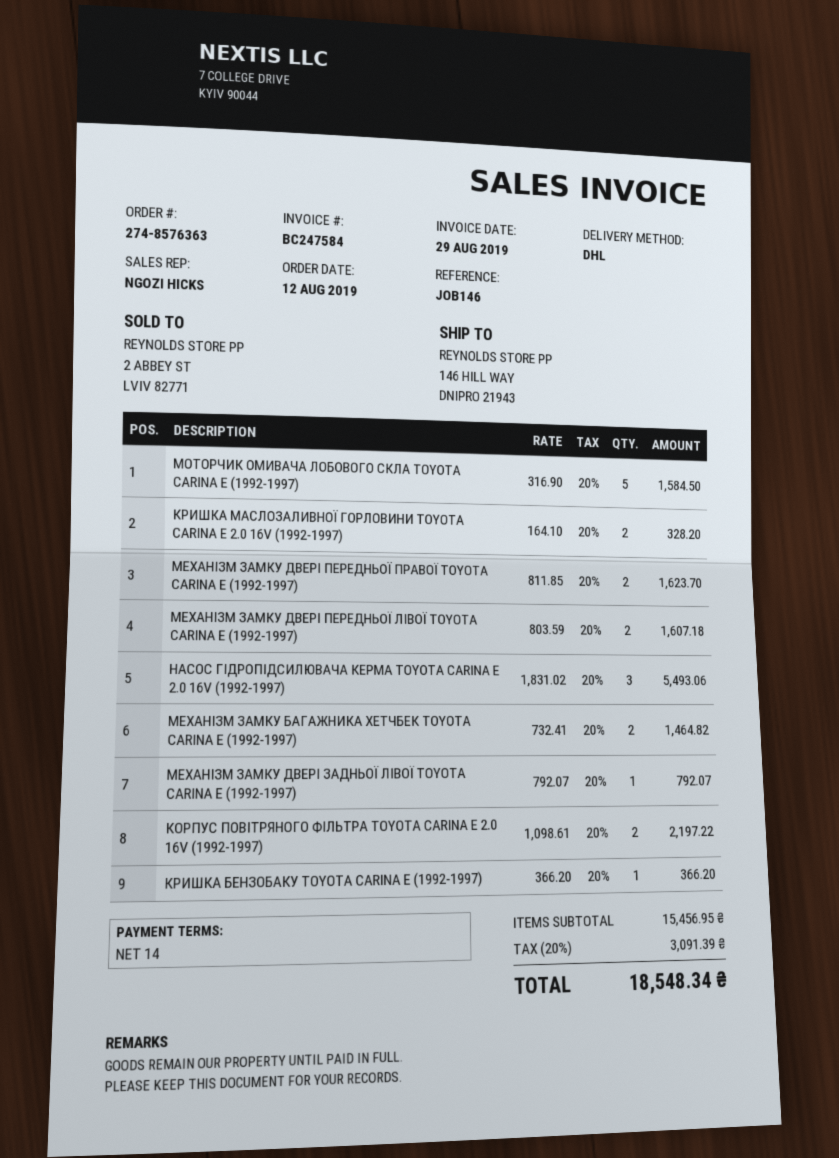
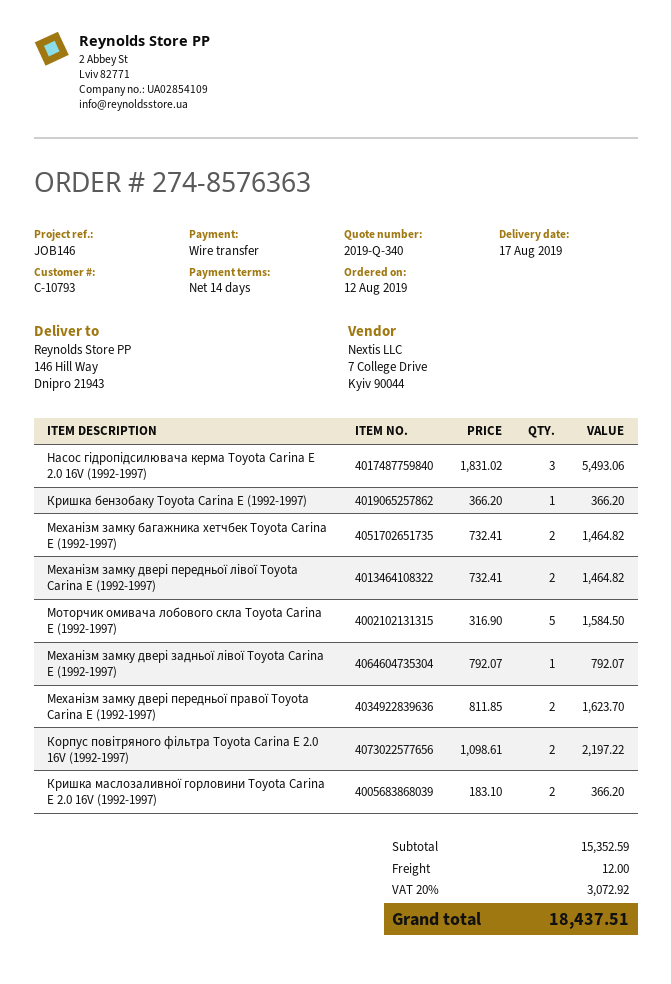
КРИШКА МАСЛОЗАЛИВНОЇ ГОРЛОВИНИ TOYOTA CARINA E 2.0 16V (1992-1997): 2 x 164.10 = 328.20 -> 2 x 183.10 = 366.20
МЕХАНІЗМ ЗАМКУ ДВЕРІ ПЕРЕДНЬОЇ ЛІВОЇ TOYOTA CARINA E (1992-1997): 2 x 803.59 = 1607.18 -> 2 x 732.41 = 1464.82
subtotal: 15456.95 -> 15352.59
shipping: none -> 12.00
tax: 20% = 3091.39 -> 20% = 3072.92
total: 18548.34 -> 18437.51

